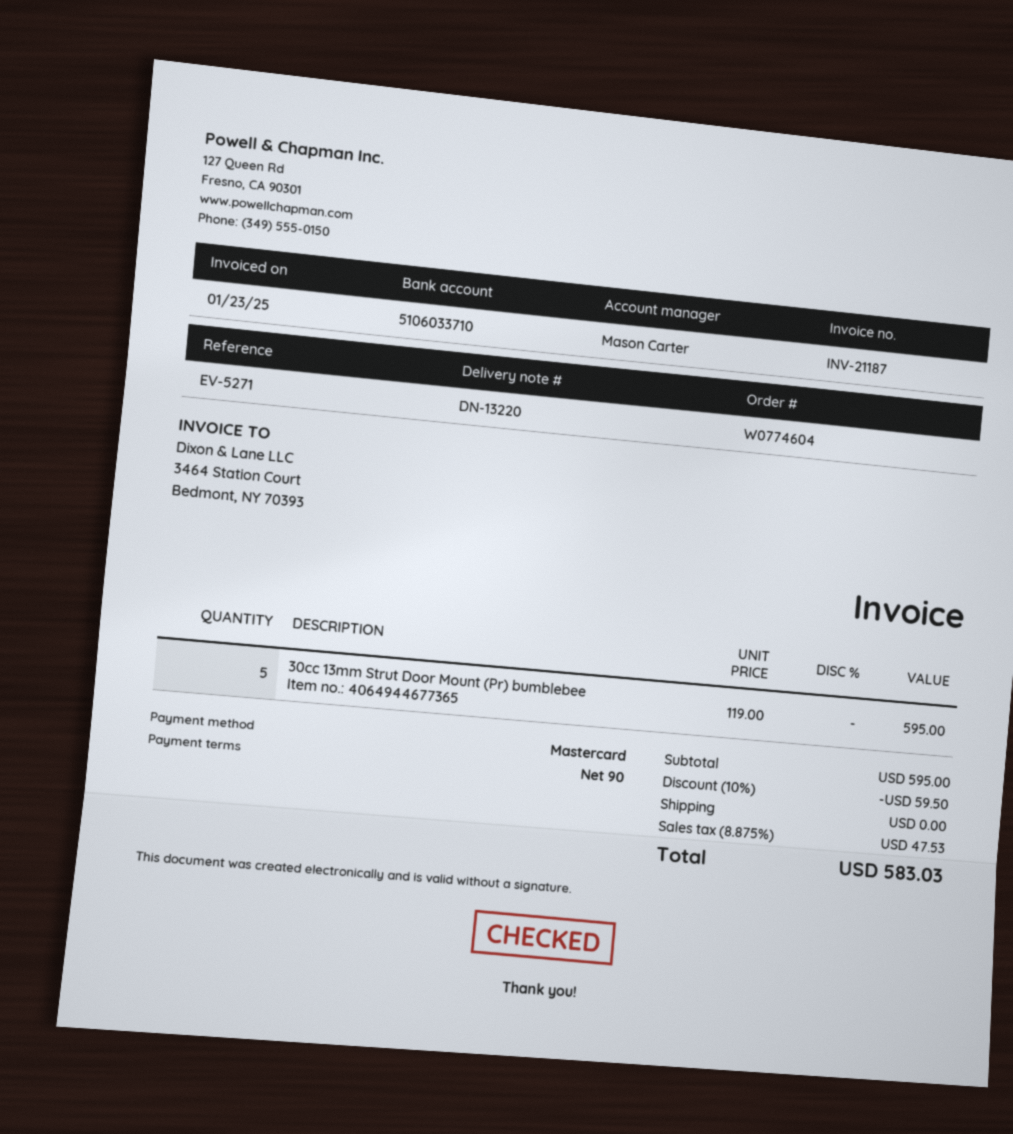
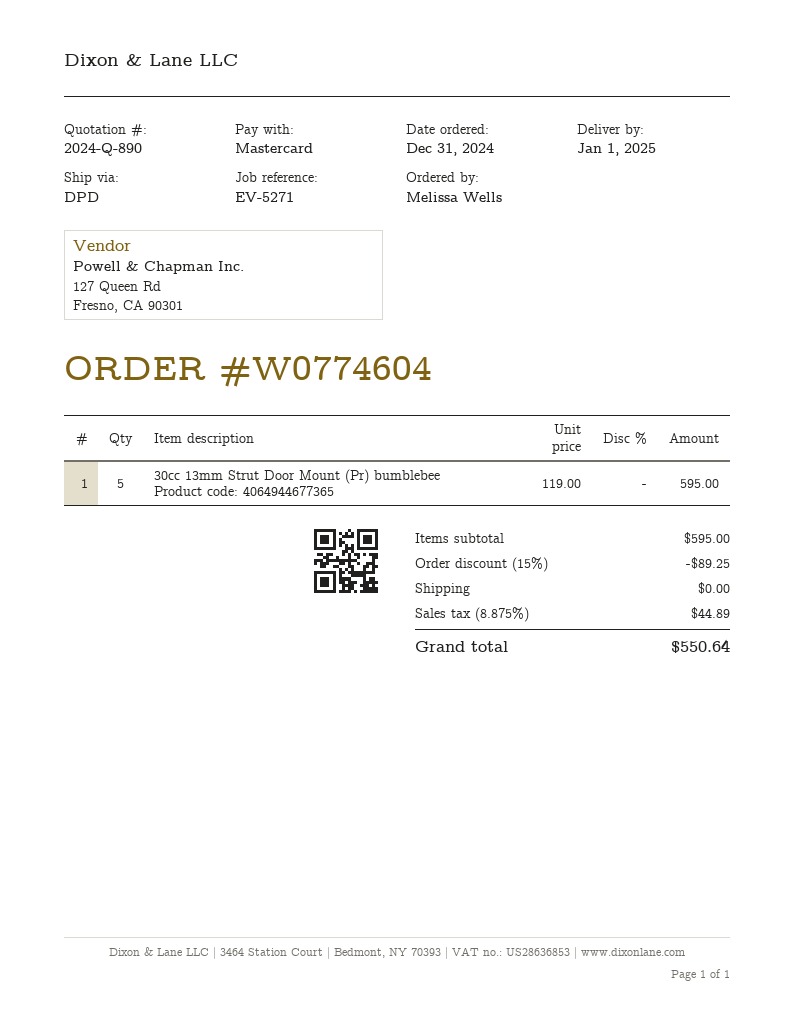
discount: 10% = 59.50 -> 15% = 89.25
tax: 8.875% = 47.53 -> 8.875% = 44.89
total: 583.03 -> 550.64

